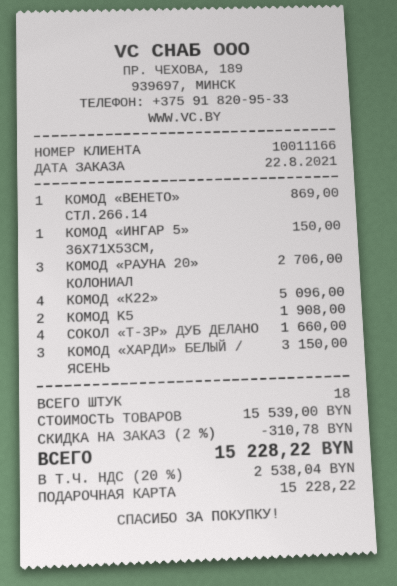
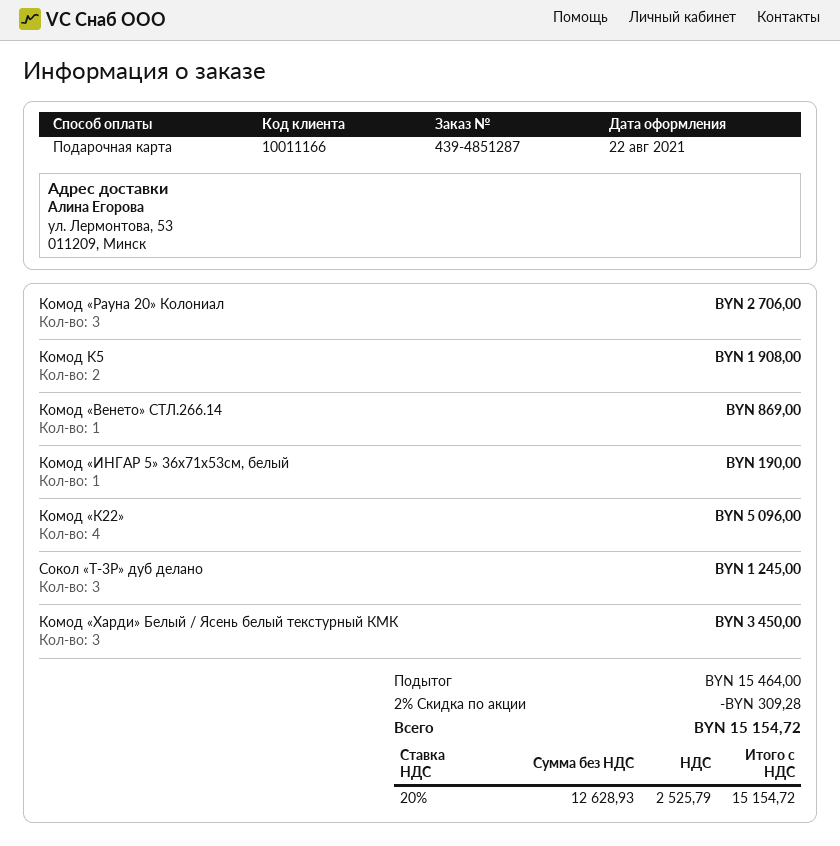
КОМОД «ИНГАР 5» 36Х71Х53СМ,: 1 for 150.00 -> 1 for 190.00
СОКОЛ «Т-3Р» ДУБ ДЕЛАНО: 4 for 1660.00 -> 3 for 1245.00
КОМОД «ХАРДИ» БЕЛЫЙ / ЯСЕНЬ: 3 for 3150.00 -> 3 for 3450.00
subtotal: 15539.00 -> 15464.00
discount: 2% = 310.78 -> 2% = 309.28
tax: 20% = 2538.04 -> 20% = 2525.79
total: 15228.22 -> 15154.72

